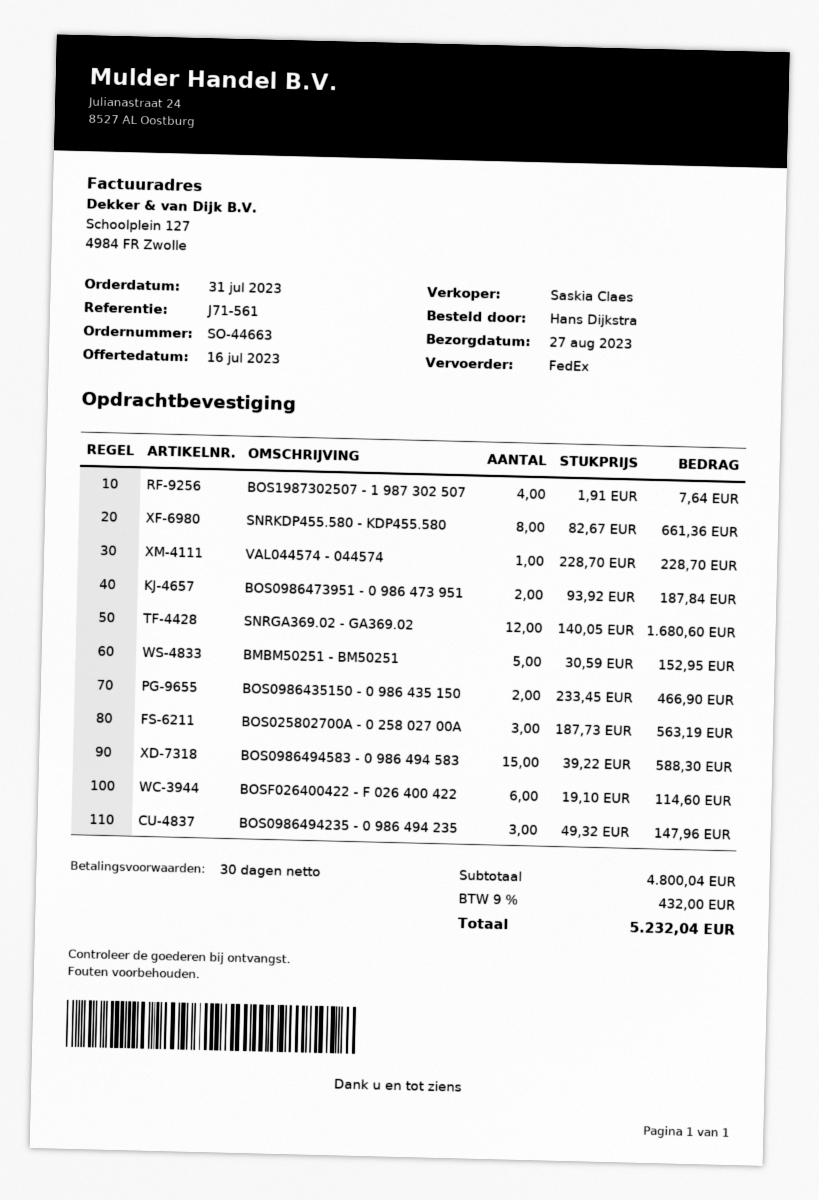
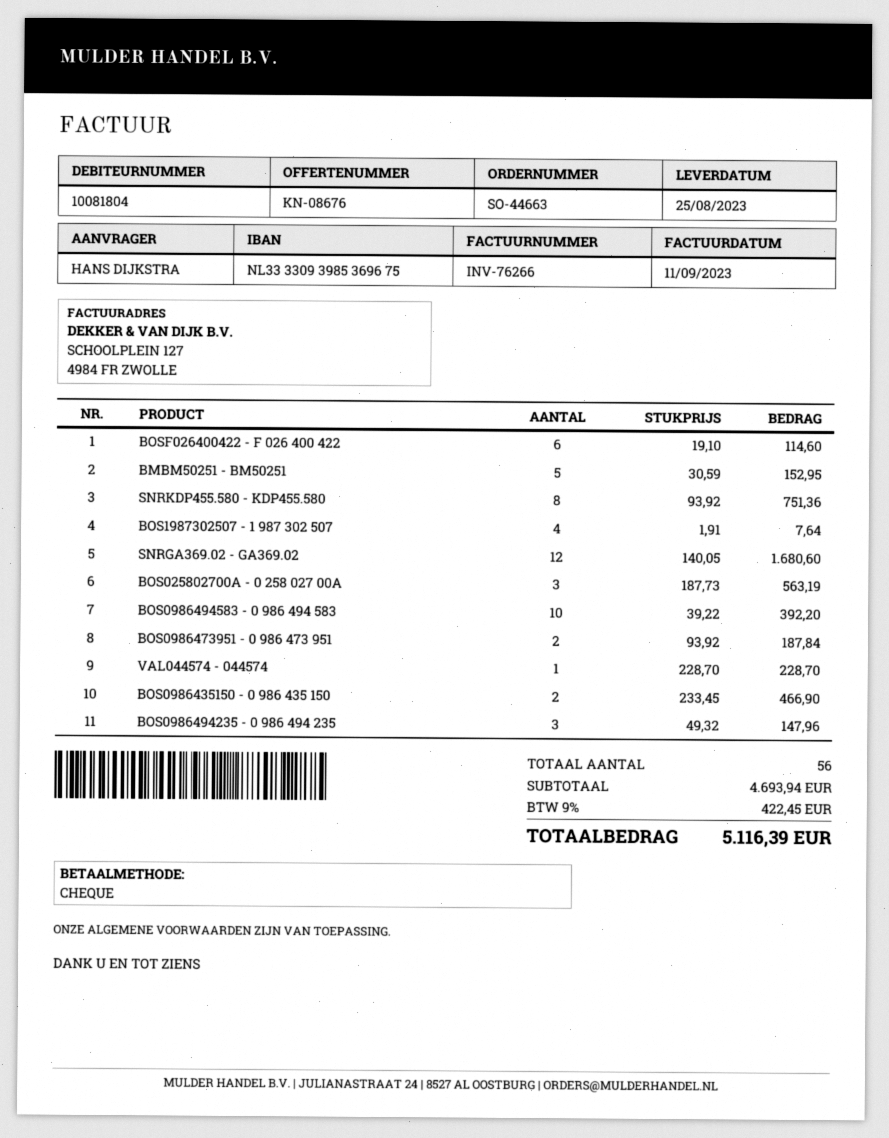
delivery date: 2023-08-27 -> 2023-08-25
SNRKDP455.580 - KDP455.580: 8 x 82.67 = 661.36 -> 8 x 93.92 = 751.36
BOS0986494583 - 0 986 494 583: 15 x 39.22 = 588.30 -> 10 x 39.22 = 392.20
subtotal: 4800.04 -> 4693.94
tax: 9% = 432.00 -> 9% = 422.45
total: 5232.04 -> 5116.39

